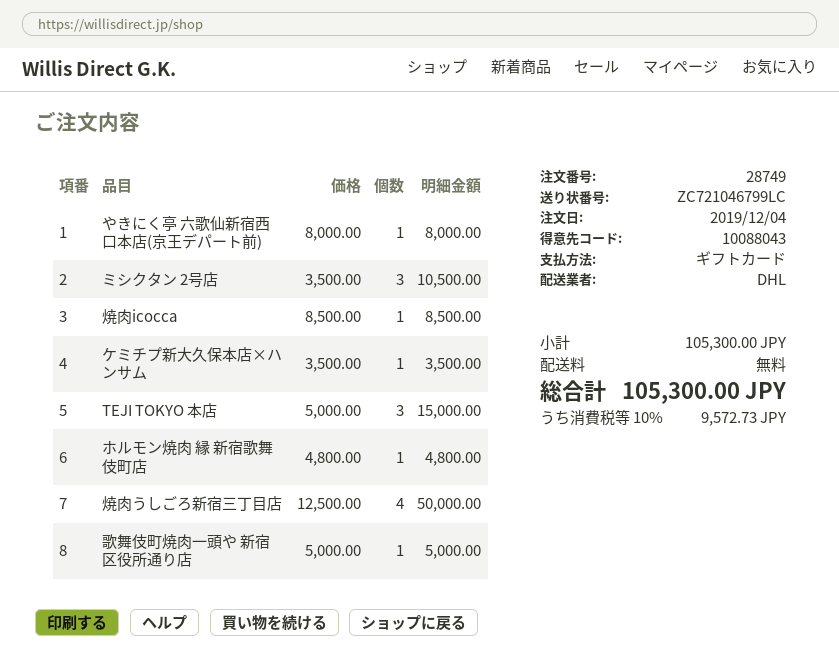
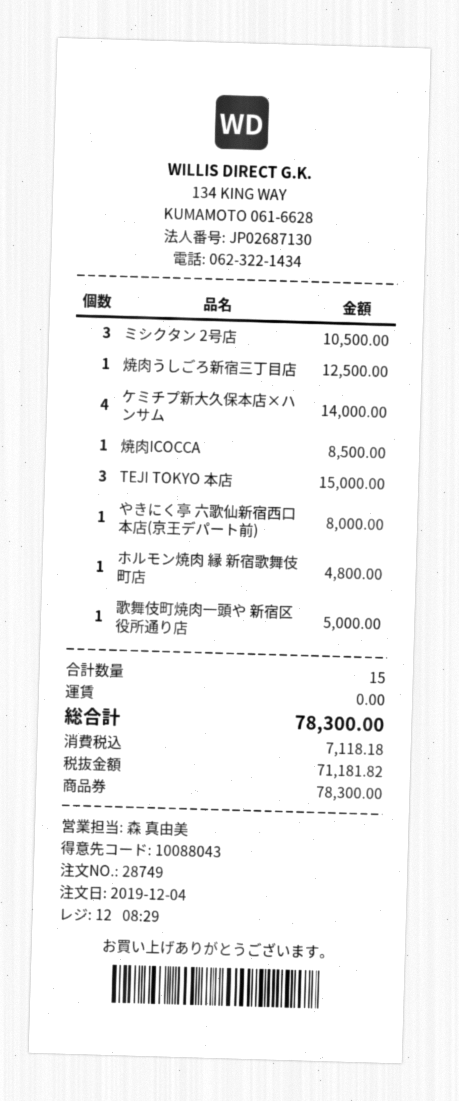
ケミチプ新大久保本店×ハンサム: 1 for 3500.00 -> 4 for 14000.00
焼肉うしごろ新宿三丁目店: 4 for 50000.00 -> 1 for 12500.00
tax: 9572.73 -> 7118.18
total: 105300.00 -> 78300.00

